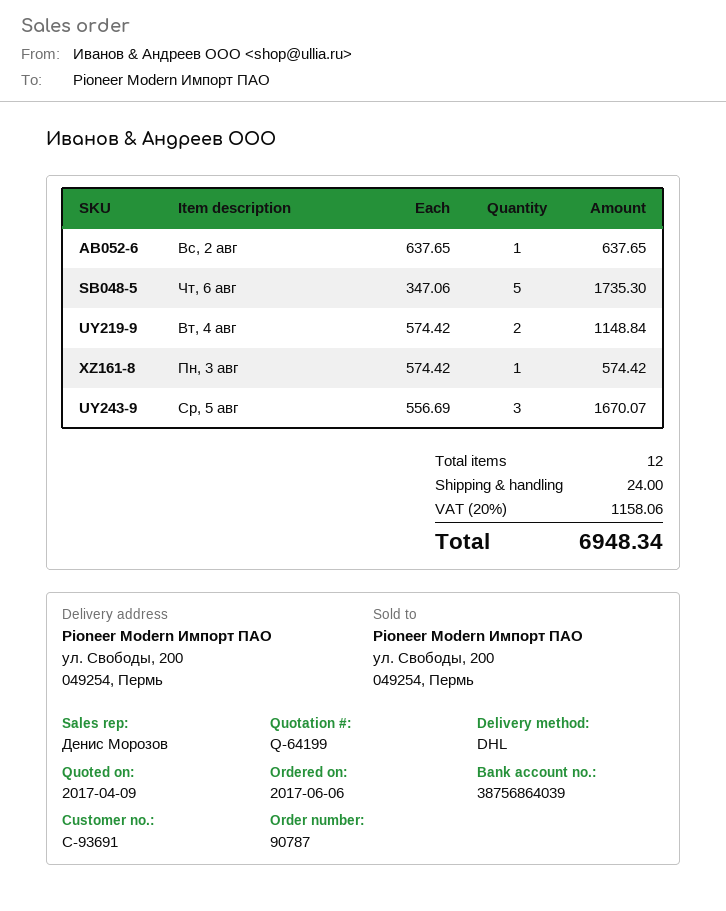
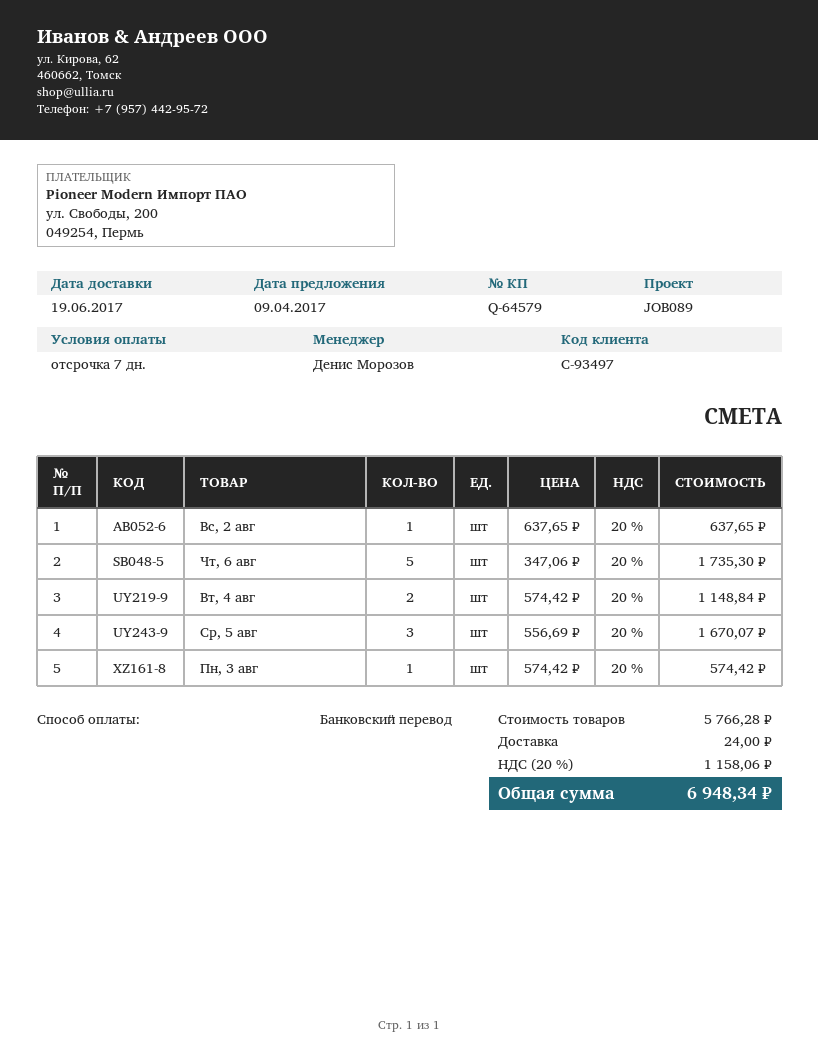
quote number: Q-64199 -> Q-64579
customer number: C-93691 -> C-93497

